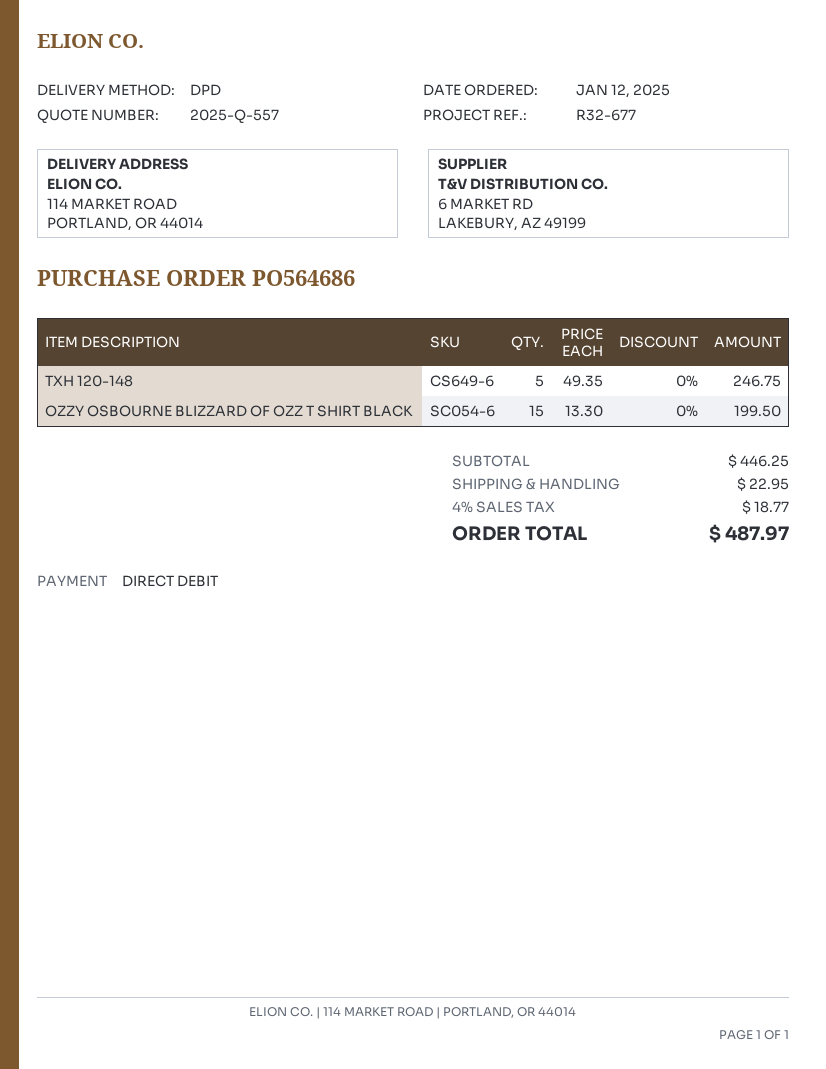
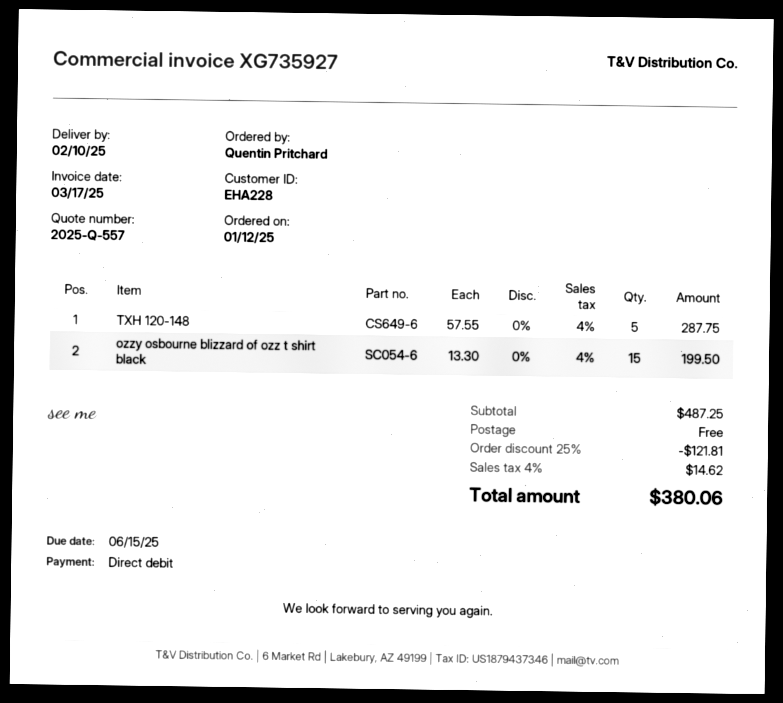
TXH 120-148: 5 x 49.35 = 246.75 -> 5 x 57.55 = 287.75
subtotal: 446.25 -> 487.25
discount: none -> 25% = 121.81
shipping: 22.95 -> 0.00
tax: 4% = 18.77 -> 4% = 14.62
total: 487.97 -> 380.06

